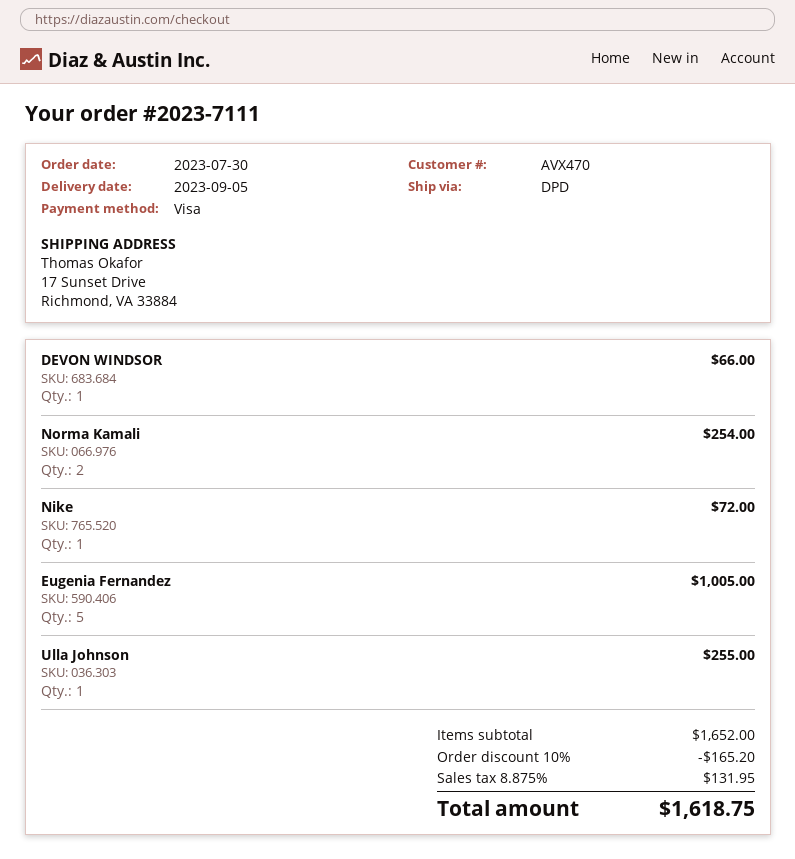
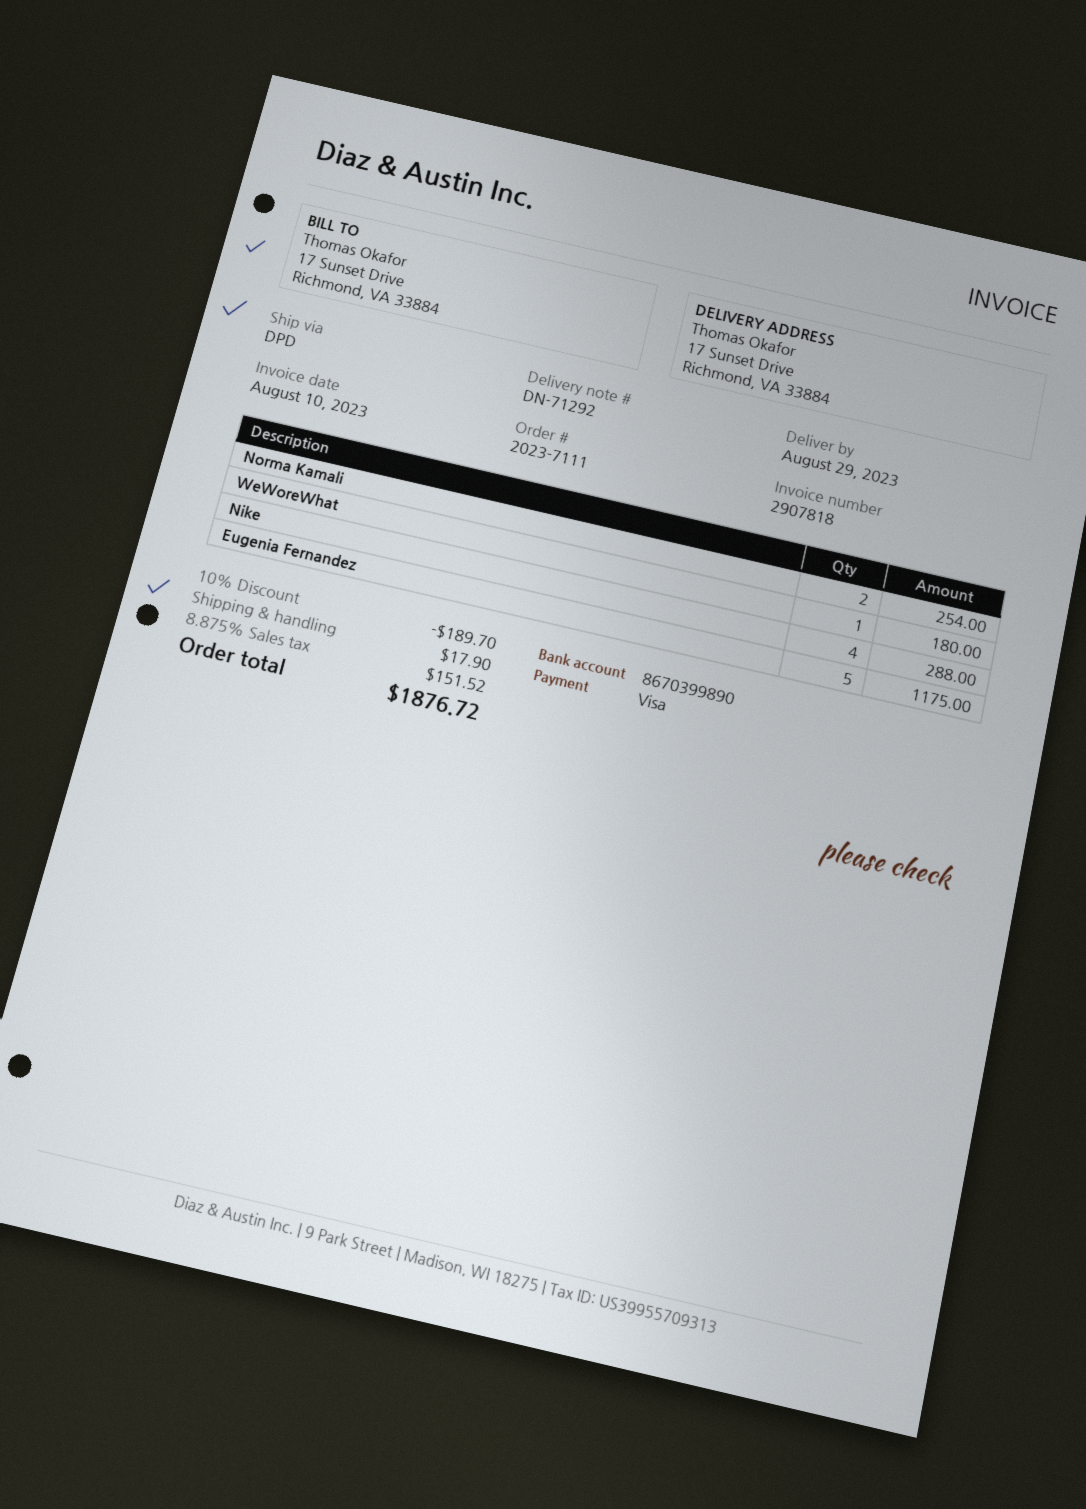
delivery date: 2023-09-05 -> 2023-08-29
DEVON WINDSOR: 1 for 66.00 -> none
Nike: 1 for 72.00 -> 4 for 288.00
Eugenia Fernandez: 5 for 1005.00 -> 5 for 1175.00
Ulla Johnson: 1 for 255.00 -> none
WeWoreWhat: none -> 1 for 180.00
discount: 10% = 165.20 -> 10% = 189.70
shipping: none -> 17.90
tax: 8.875% = 131.95 -> 8.875% = 151.52
total: 1618.75 -> 1876.72

